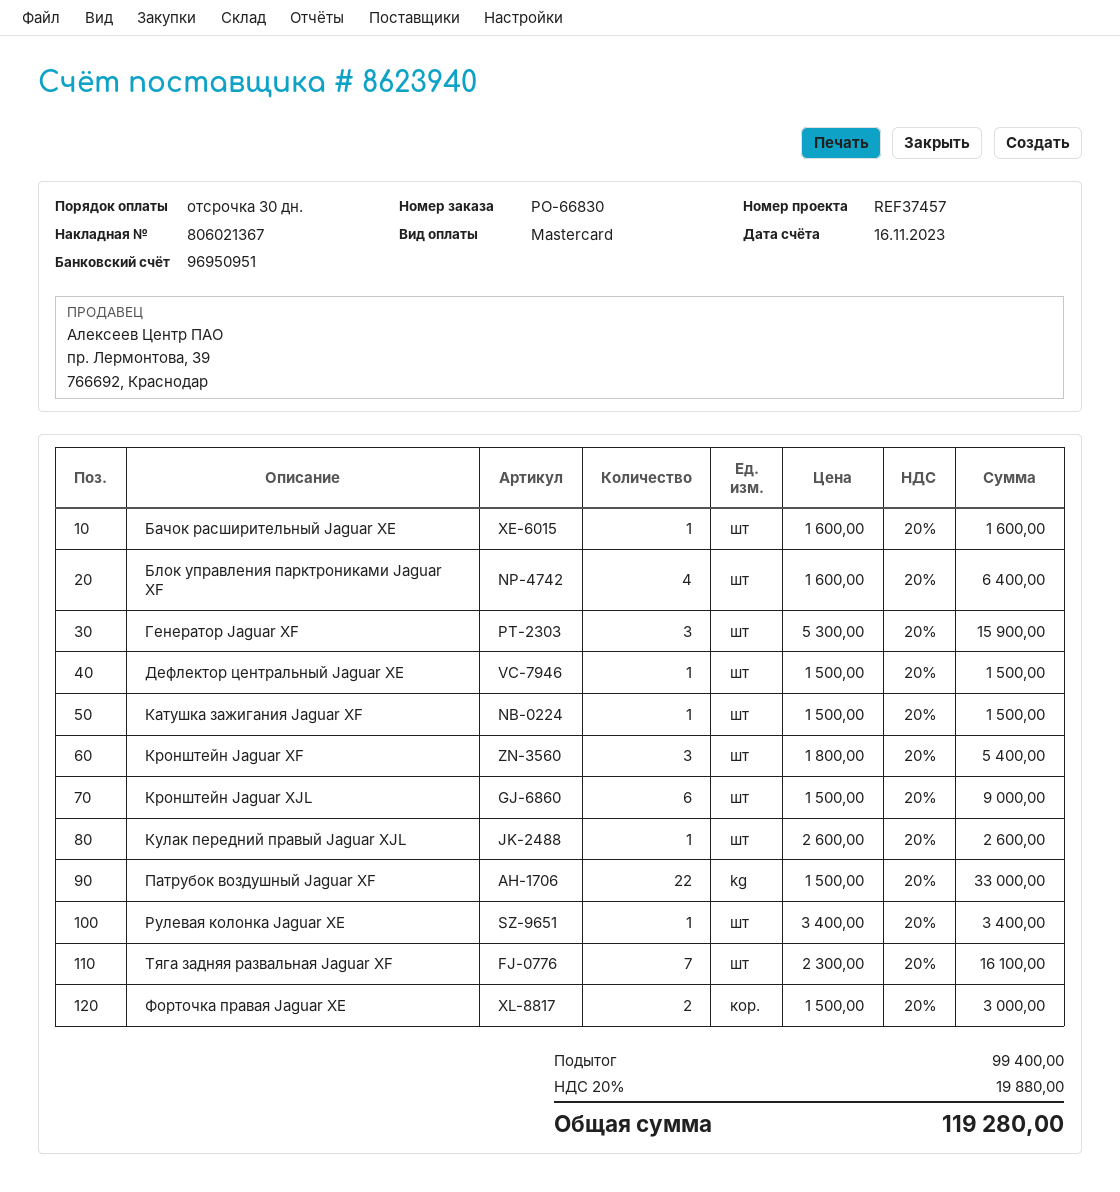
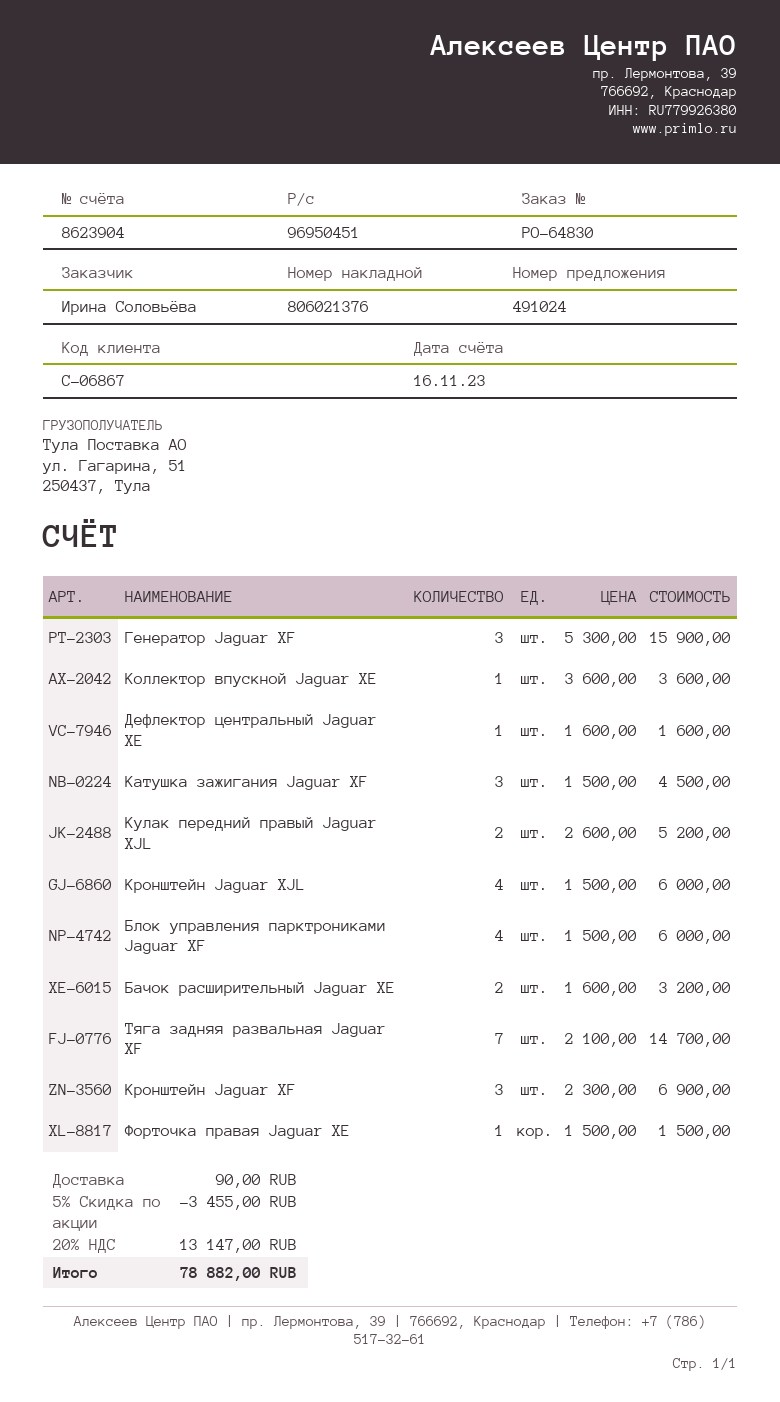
order number: PO-66830 -> PO-64830
delivery note number: 806021367 -> 806021376
invoice number: 8623940 -> 8623904
bank account: 96950951 -> 96950451
Бачок расширительный Jaguar XE: 1 x 1600.00 = 1600.00 -> 2 x 1600.00 = 3200.00
Блок управления парктрониками Jaguar XF: 4 x 1600.00 = 6400.00 -> 4 x 1500.00 = 6000.00
Дефлектор центральный Jaguar XE: 1 x 1500.00 = 1500.00 -> 1 x 1600.00 = 1600.00
Катушка зажигания Jaguar XF: 1 x 1500.00 = 1500.00 -> 3 x 1500.00 = 4500.00
Кронштейн Jaguar XF: 3 x 1800.00 = 5400.00 -> 3 x 2300.00 = 6900.00
Кронштейн Jaguar XJL: 6 x 1500.00 = 9000.00 -> 4 x 1500.00 = 6000.00
Кулак передний правый Jaguar XJL: 1 x 2600.00 = 2600.00 -> 2 x 2600.00 = 5200.00
Патрубок воздушный Jaguar XF: 22 x 1500.00 = 33000.00 -> none
Рулевая колонка Jaguar XE: 1 x 3400.00 = 3400.00 -> none
Тяга задняя развальная Jaguar XF: 7 x 2300.00 = 16100.00 -> 7 x 2100.00 = 14700.00
Форточка правая Jaguar XE: 2 x 1500.00 = 3000.00 -> 1 x 1500.00 = 1500.00
Коллектор впускной Jaguar XE: none -> 1 x 3600.00 = 3600.00
discount: none -> 5% = 3455.00
shipping: none -> 90.00
tax: 20% = 19880.00 -> 20% = 13147.00
total: 119280.00 -> 78882.00

